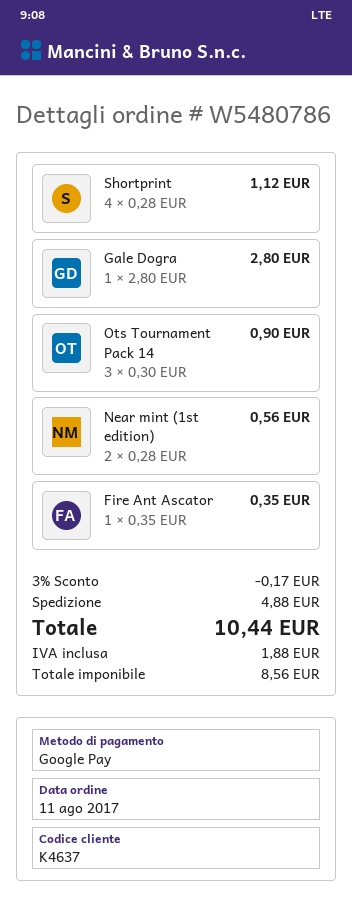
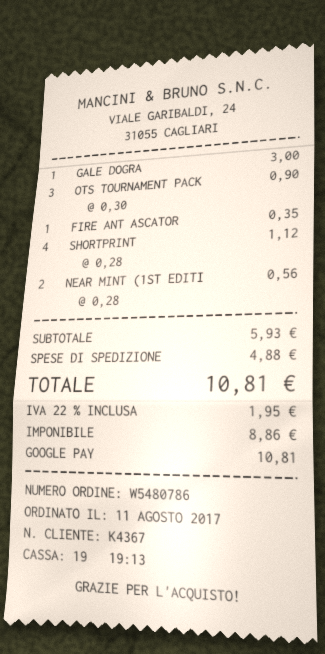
customer number: K4637 -> K4367
Gale Dogra: 1 x 2.80 = 2.80 -> 1 x 3.00 = 3.00
discount: 3% = 0.17 -> none
net: 8.56 -> 8.86
tax: 1.88 -> 1.95
total: 10.44 -> 10.81

